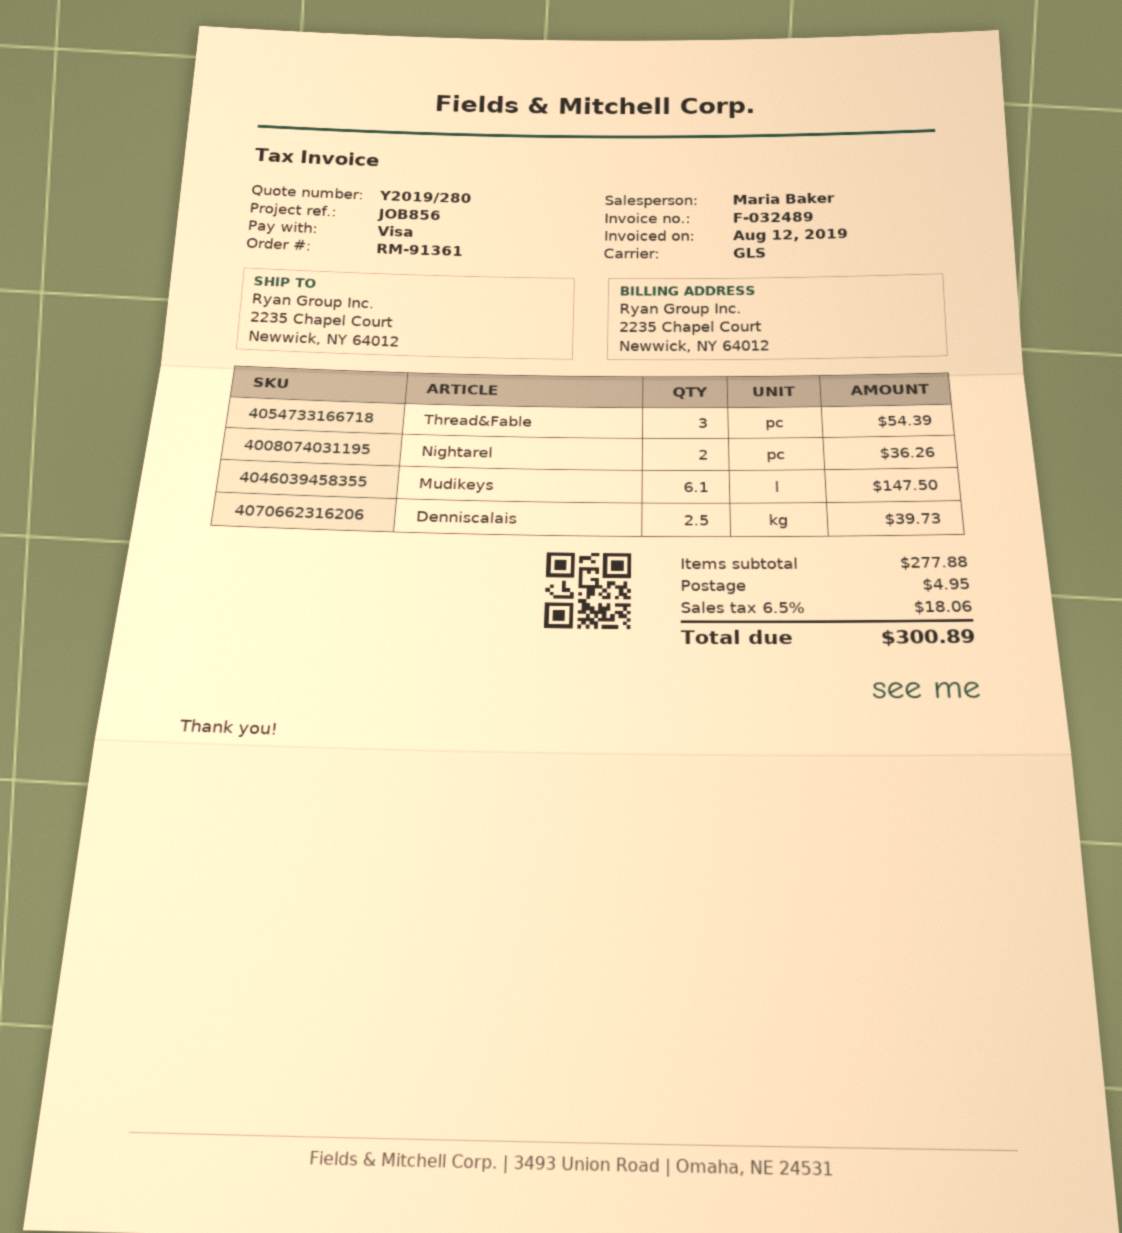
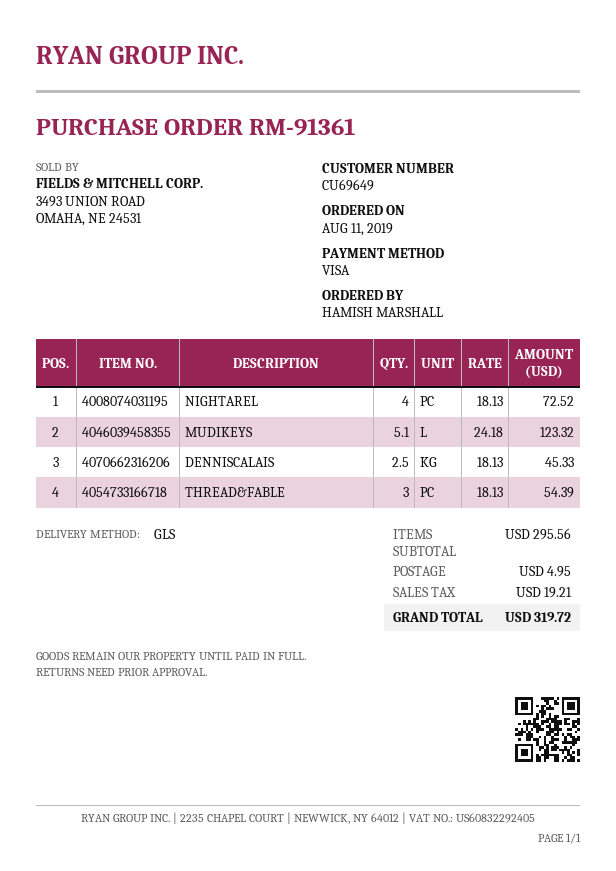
Nightarel: 2 for 36.26 -> 4 for 72.52
Mudikeys: 6.1 for 147.50 -> 5.1 for 123.32
Denniscalais: 2.5 for 39.73 -> 2.5 for 45.33
subtotal: 277.88 -> 295.56
tax: 18.06 -> 19.21
total: 300.89 -> 319.72

